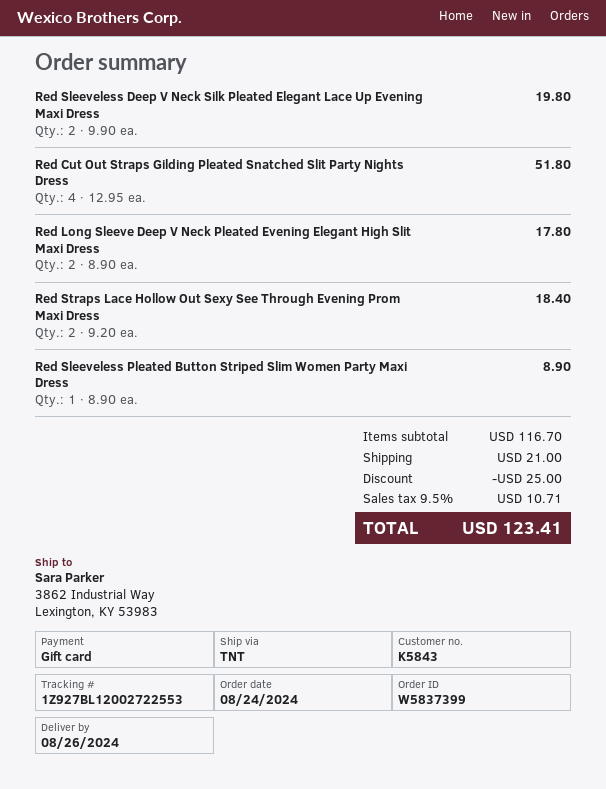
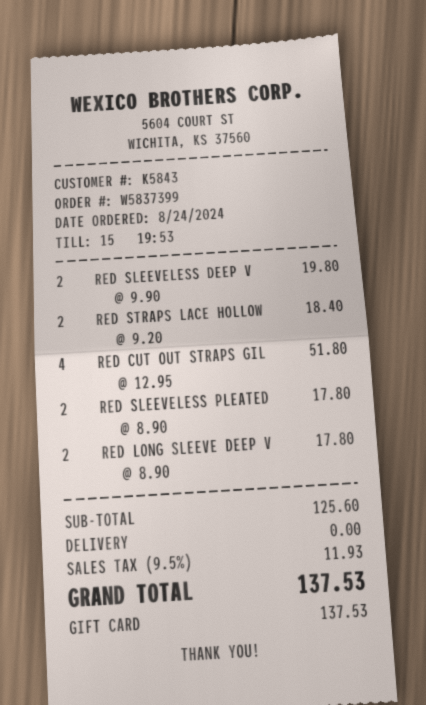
Red Sleeveless Pleated Button Striped Slim Women Party Maxi Dress: 1 x 8.90 = 8.90 -> 2 x 8.90 = 17.80
subtotal: 116.70 -> 125.60
discount: 25.00 -> none
shipping: 21.00 -> 0.00
tax: 9.5% = 10.71 -> 9.5% = 11.93
total: 123.41 -> 137.53

